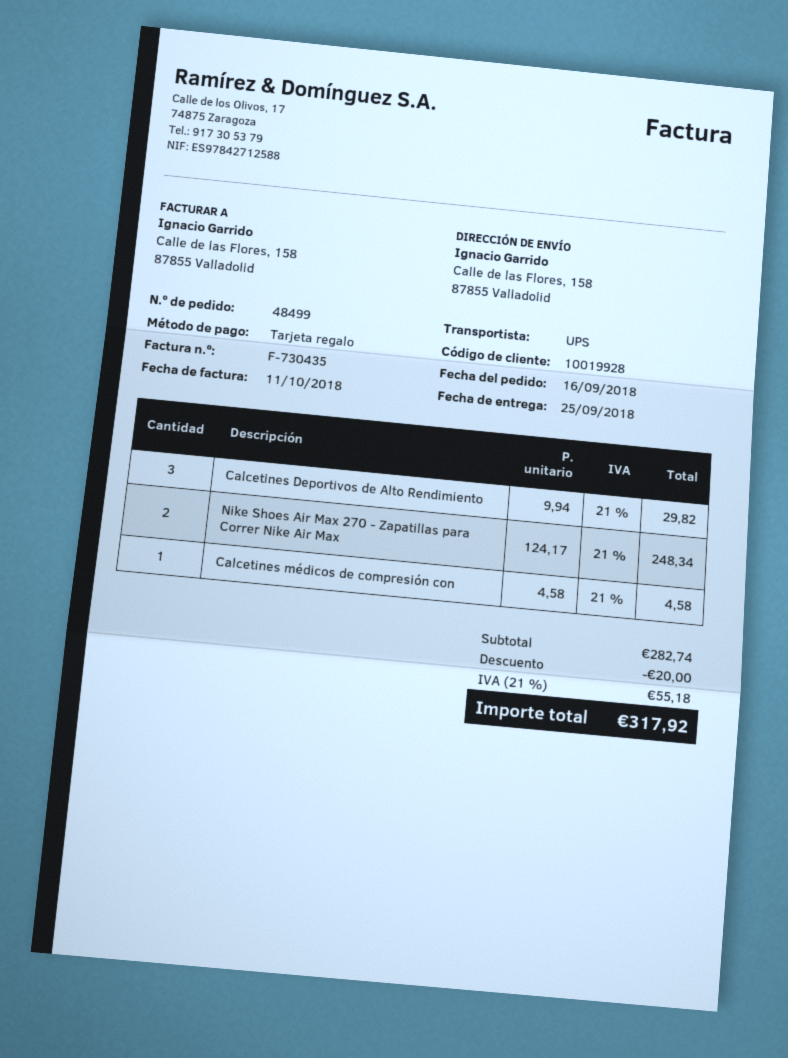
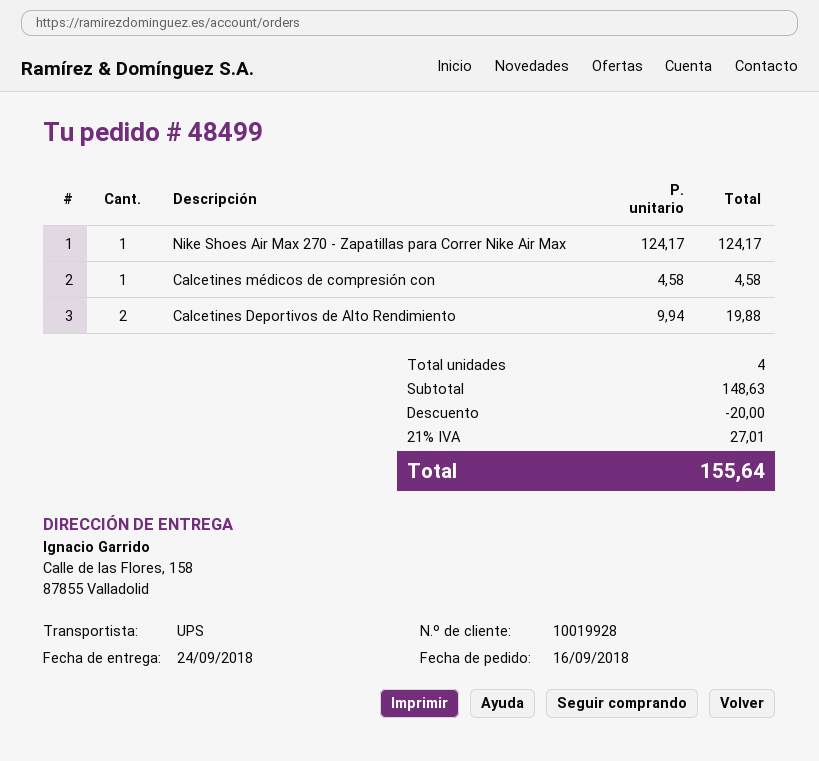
delivery date: 2018-09-25 -> 2018-09-24
Calcetines Deportivos de Alto Rendimiento: 3 x 9.94 = 29.82 -> 2 x 9.94 = 19.88
Nike Shoes Air Max 270 - Zapatillas para Correr Nike Air Max: 2 x 124.17 = 248.34 -> 1 x 124.17 = 124.17
subtotal: 282.74 -> 148.63
tax: 21% = 55.18 -> 21% = 27.01
total: 317.92 -> 155.64

